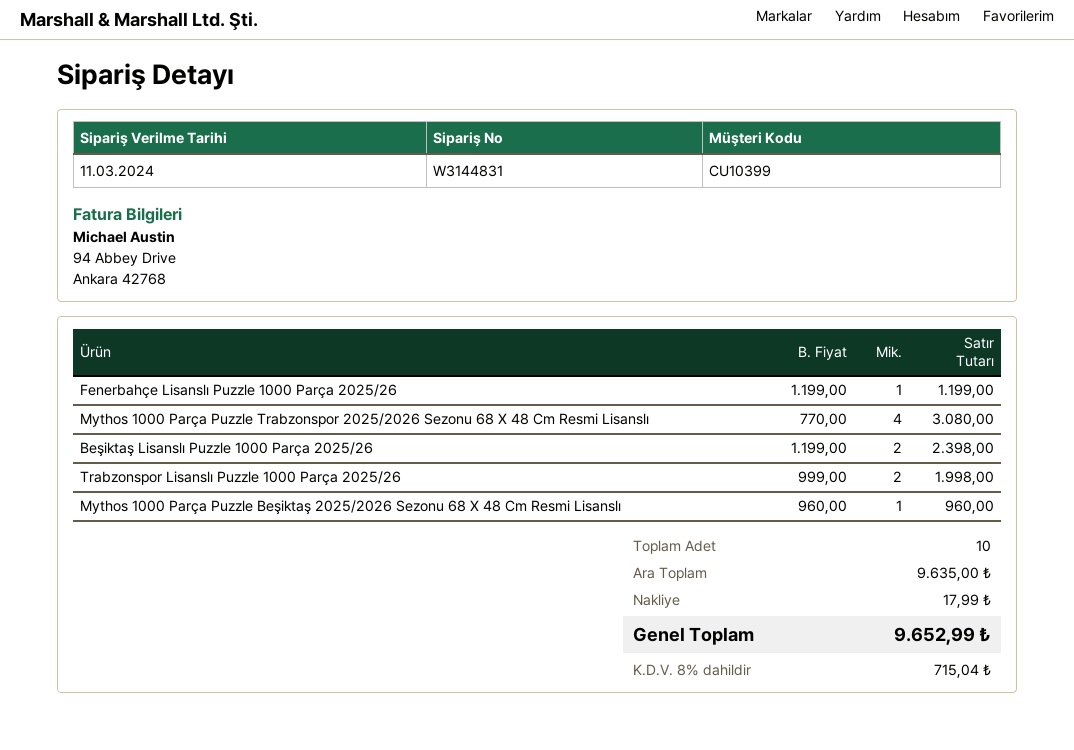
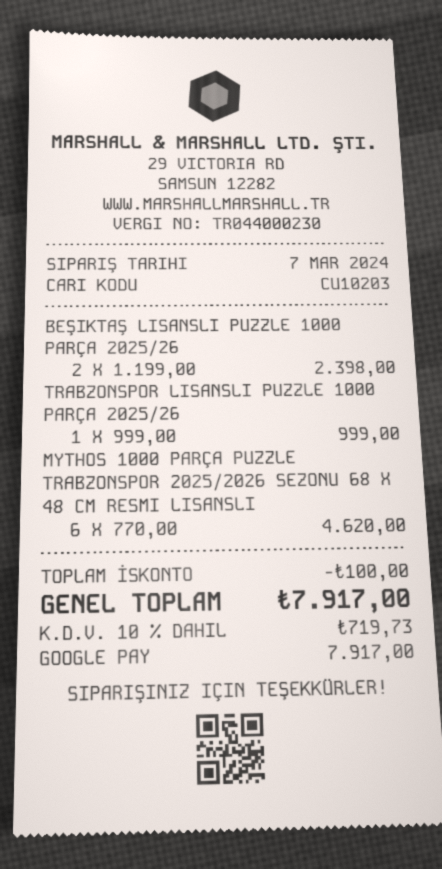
order date: 2024-03-11 -> 2024-03-07
customer number: CU10399 -> CU10203
Fenerbahçe Lisanslı Puzzle 1000 Parça 2025/26: 1 x 1199.00 = 1199.00 -> none
Mythos 1000 Parça Puzzle Trabzonspor 2025/2026 Sezonu 68 X 48 Cm Resmi Lisanslı: 4 x 770.00 = 3080.00 -> 6 x 770.00 = 4620.00
Trabzonspor Lisanslı Puzzle 1000 Parça 2025/26: 2 x 999.00 = 1998.00 -> 1 x 999.00 = 999.00
Mythos 1000 Parça Puzzle Beşiktaş 2025/2026 Sezonu 68 X 48 Cm Resmi Lisanslı: 1 x 960.00 = 960.00 -> none
discount: none -> 100.00
shipping: 17.99 -> none
tax: 8% = 715.04 -> 10% = 719.73
total: 9652.99 -> 7917.00

